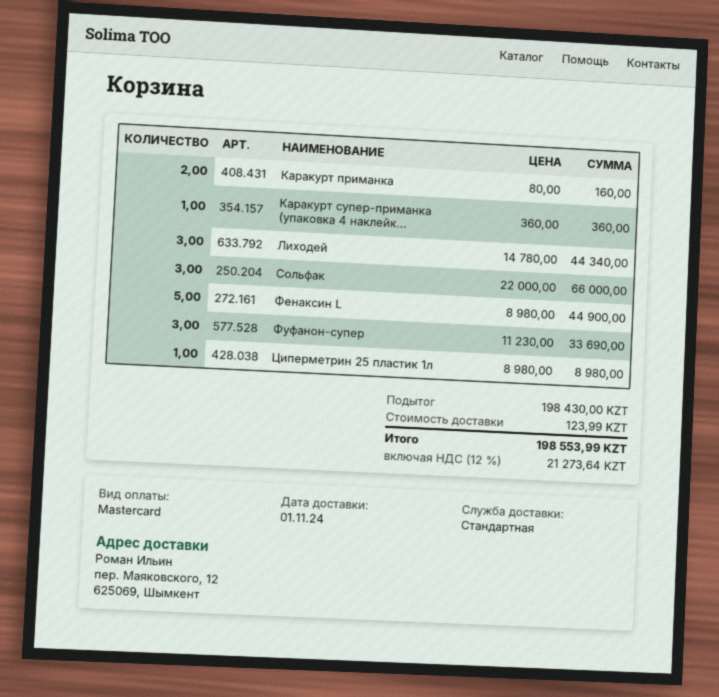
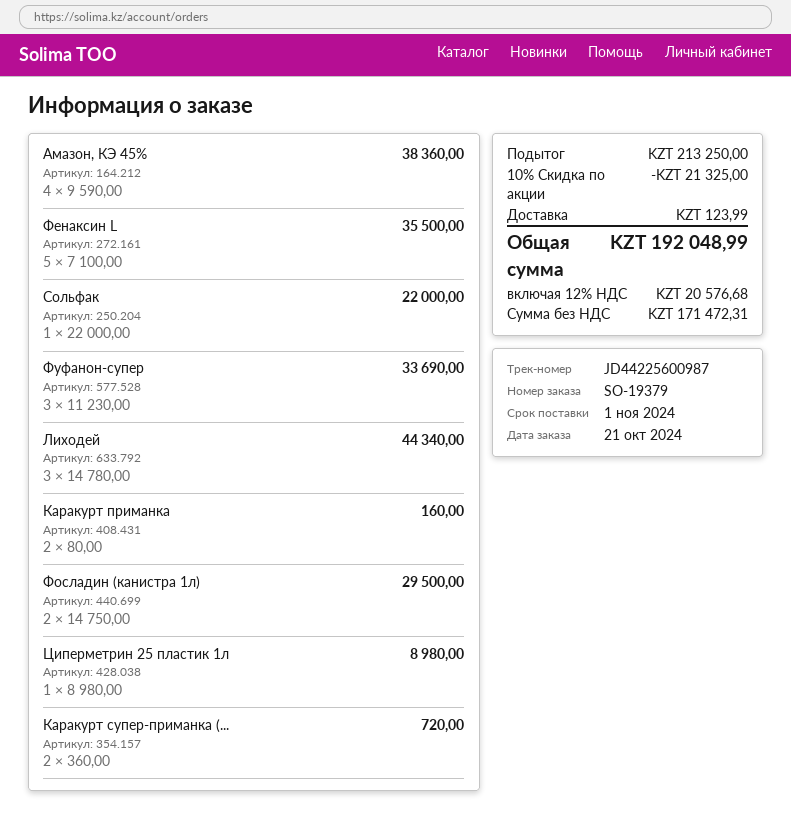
Каракурт супер-приманка (упаковка 4 наклейк...: 1 x 360.00 = 360.00 -> 2 x 360.00 = 720.00
Сольфак: 3 x 22000.00 = 66000.00 -> 1 x 22000.00 = 22000.00
Фенаксин L: 5 x 8980.00 = 44900.00 -> 5 x 7100.00 = 35500.00
Амазон, КЭ 45%: none -> 4 x 9590.00 = 38360.00
Фосладин (канистра 1л): none -> 2 x 14750.00 = 29500.00
subtotal: 198430.00 -> 213250.00
discount: none -> 10% = 21325.00
tax: 12% = 21273.64 -> 12% = 20576.68
total: 198553.99 -> 192048.99

